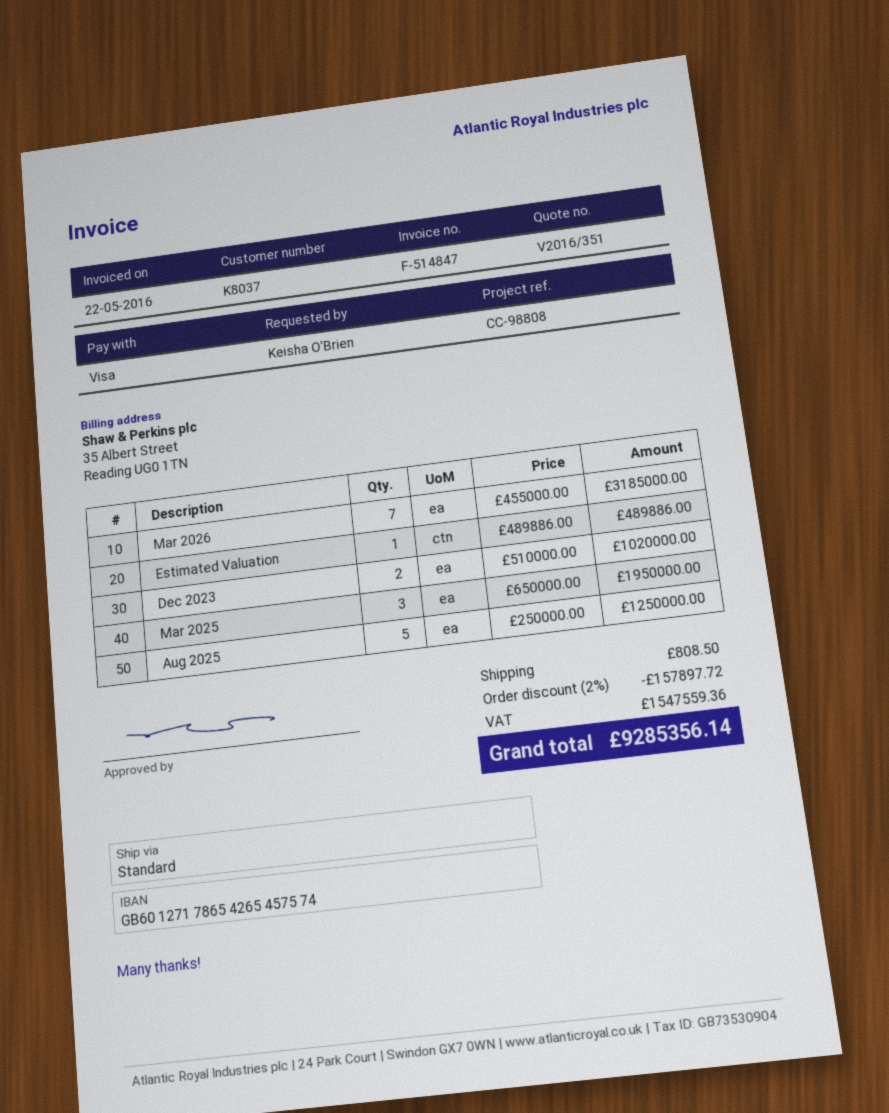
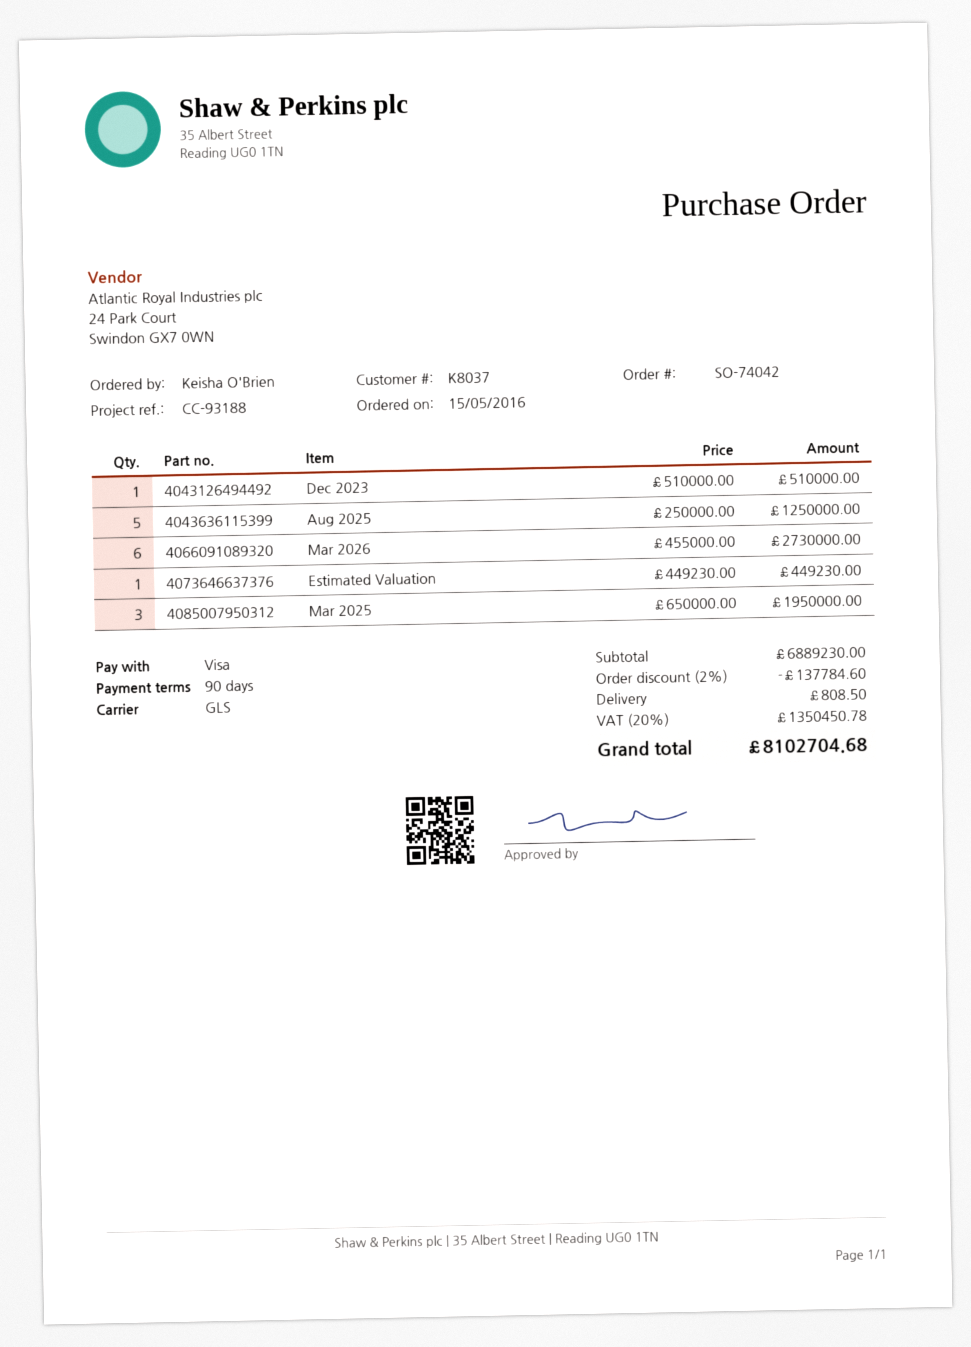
reference: CC-98808 -> CC-93188
shipping method: standard -> GLS
Mar 2026: 7 x 455000.00 = 3185000.00 -> 6 x 455000.00 = 2730000.00
Estimated Valuation: 1 x 489886.00 = 489886.00 -> 1 x 449230.00 = 449230.00
Dec 2023: 2 x 510000.00 = 1020000.00 -> 1 x 510000.00 = 510000.00
discount: 2% = 157897.72 -> 2% = 137784.60
tax: 1547559.36 -> 1350450.78
total: 9285356.14 -> 8102704.68

